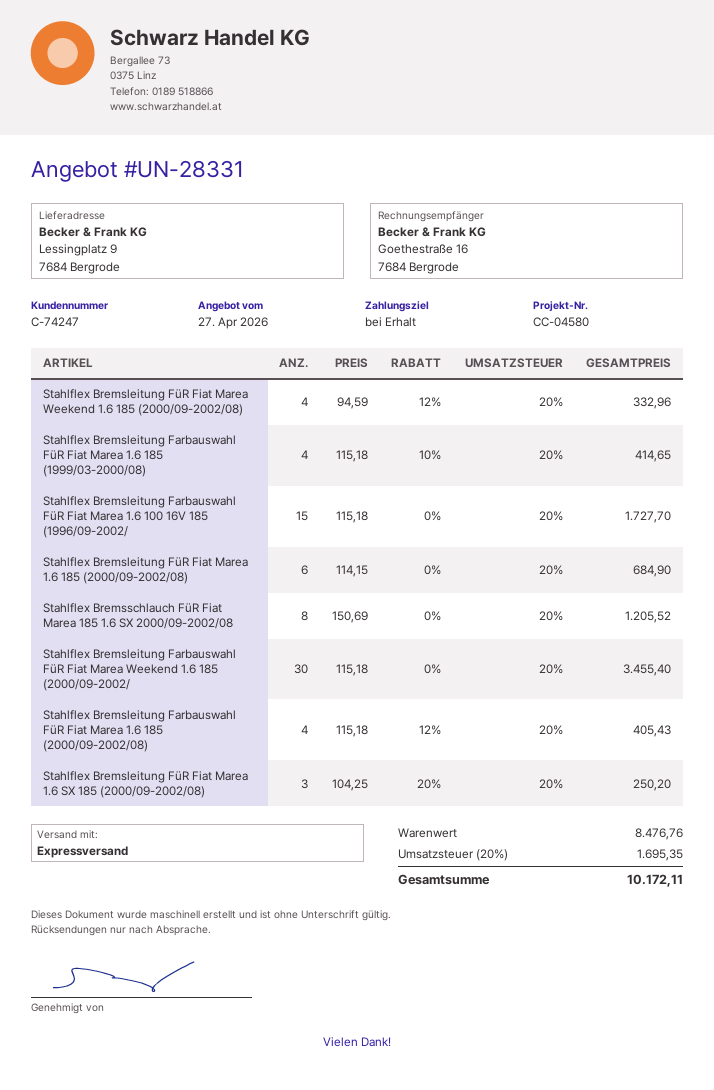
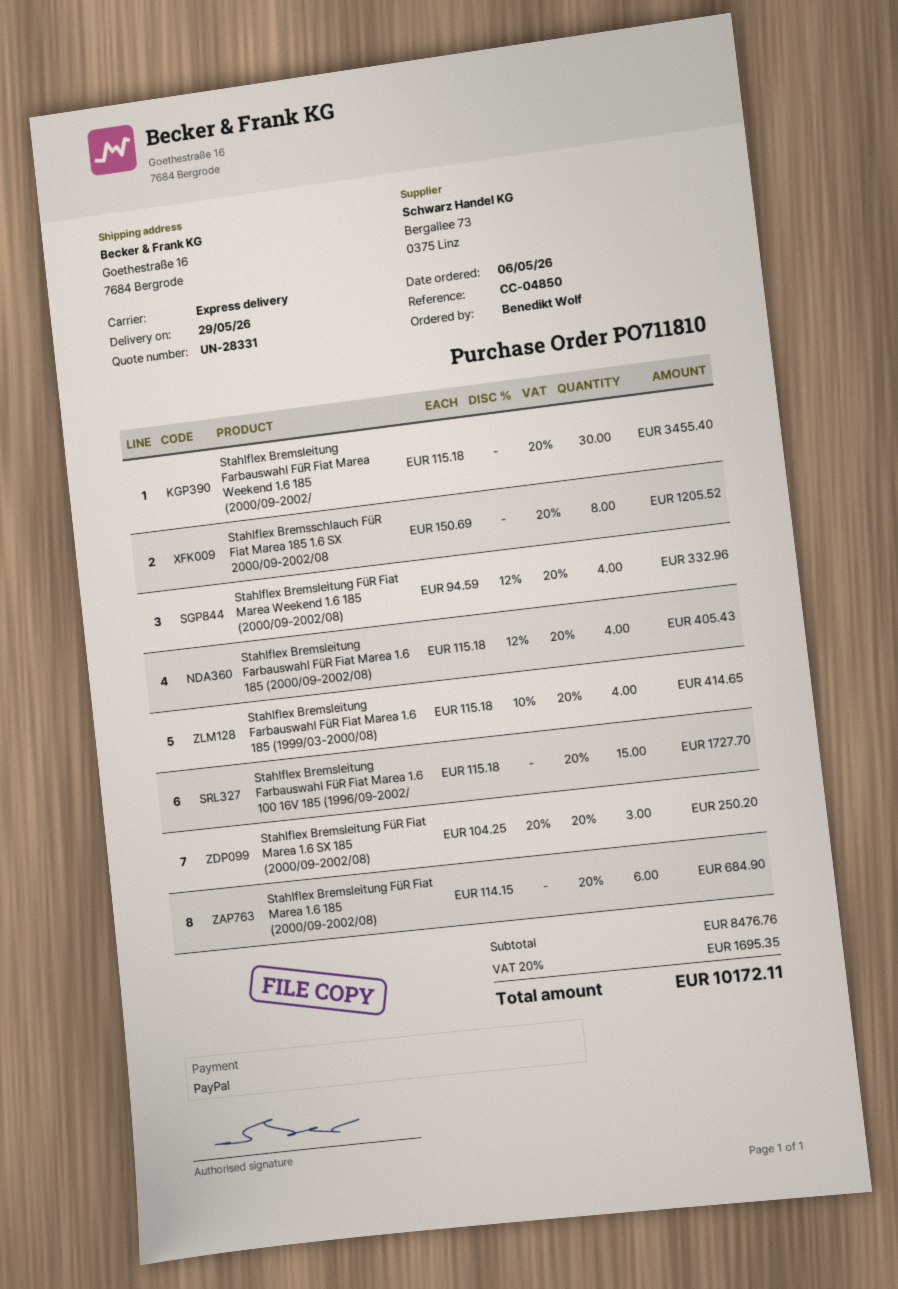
reference: CC-04580 -> CC-04850
ship to: Lessingplatz 9, 7684 Bergrode -> Goethestraße 16, 7684 Bergrode

